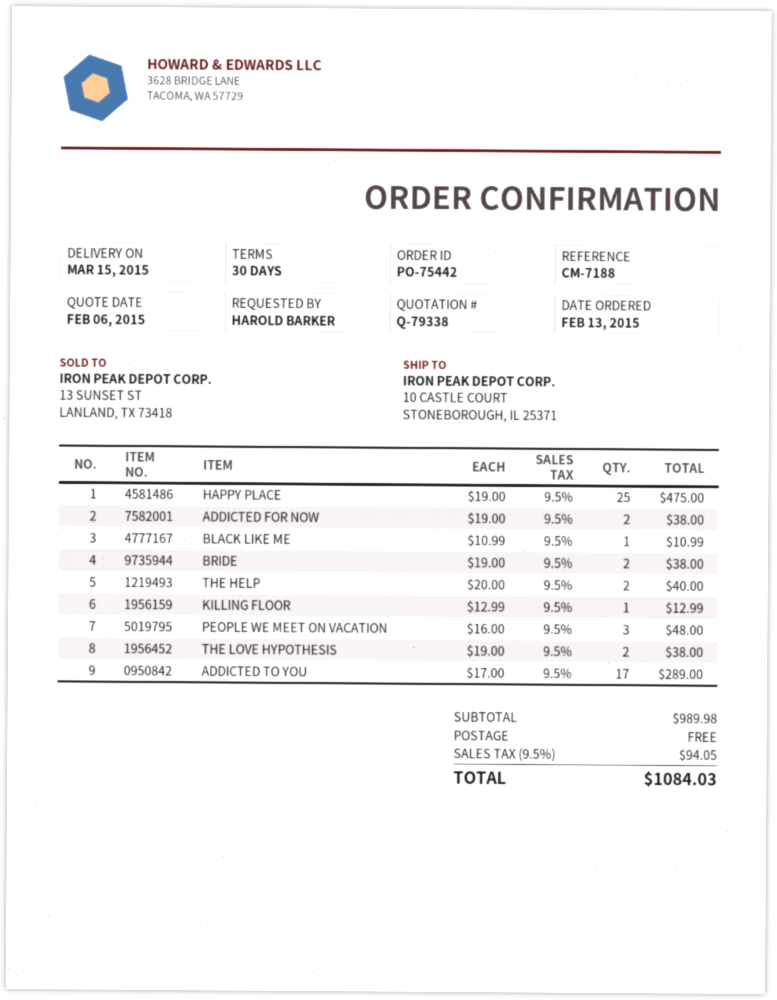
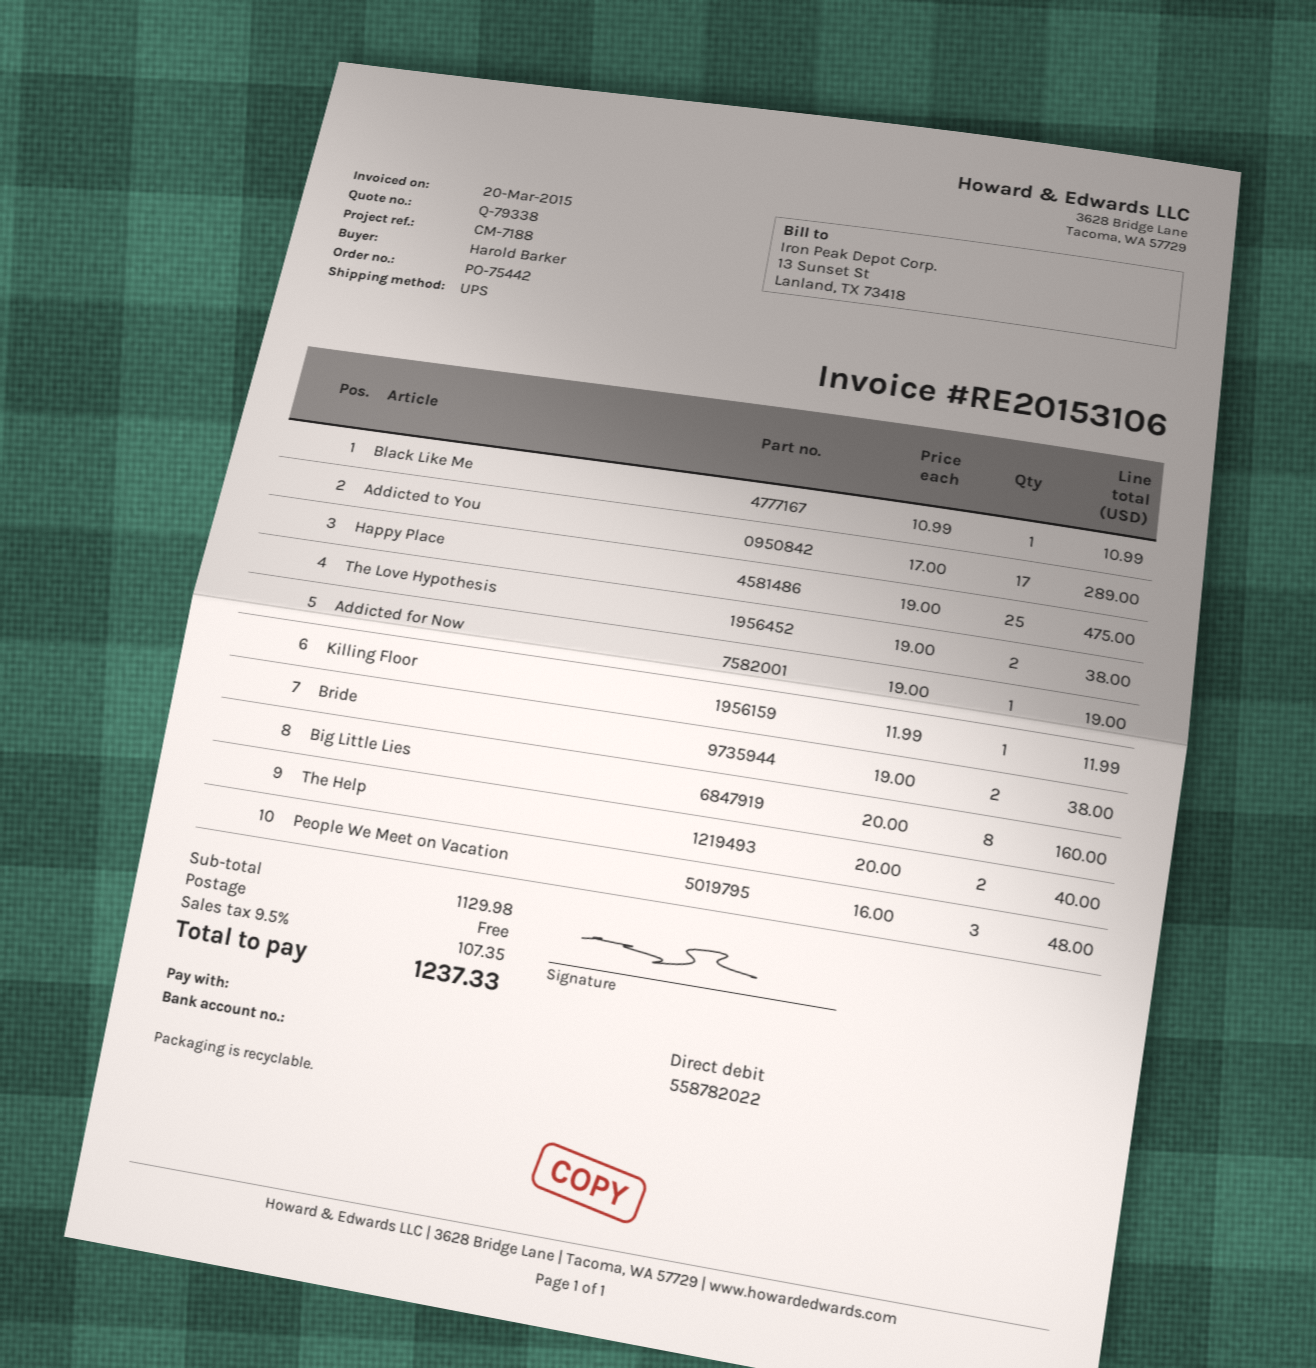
ADDICTED FOR NOW: 2 x 19.00 = 38.00 -> 1 x 19.00 = 19.00
KILLING FLOOR: 1 x 12.99 = 12.99 -> 1 x 11.99 = 11.99
Big Little Lies: none -> 8 x 20.00 = 160.00
subtotal: 989.98 -> 1129.98
tax: 9.5% = 94.05 -> 9.5% = 107.35
total: 1084.03 -> 1237.33

